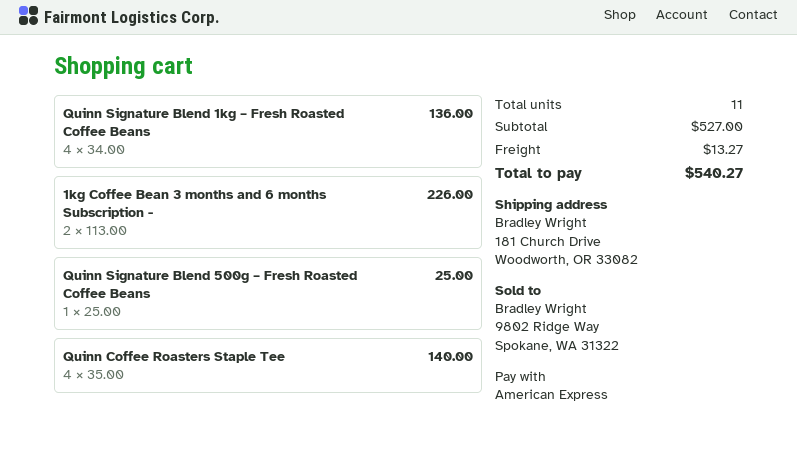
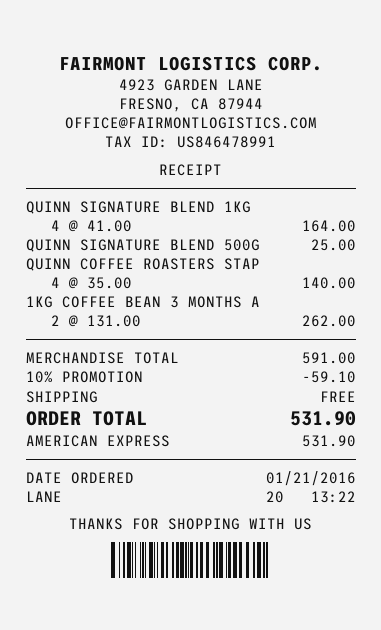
Quinn Signature Blend 1kg – Fresh Roasted Coffee Beans: 4 x 34.00 = 136.00 -> 4 x 41.00 = 164.00
1kg Coffee Bean 3 months and 6 months Subscription -: 2 x 113.00 = 226.00 -> 2 x 131.00 = 262.00
subtotal: 527.00 -> 591.00
discount: none -> 10% = 59.10
shipping: 13.27 -> 0.00
total: 540.27 -> 531.90

